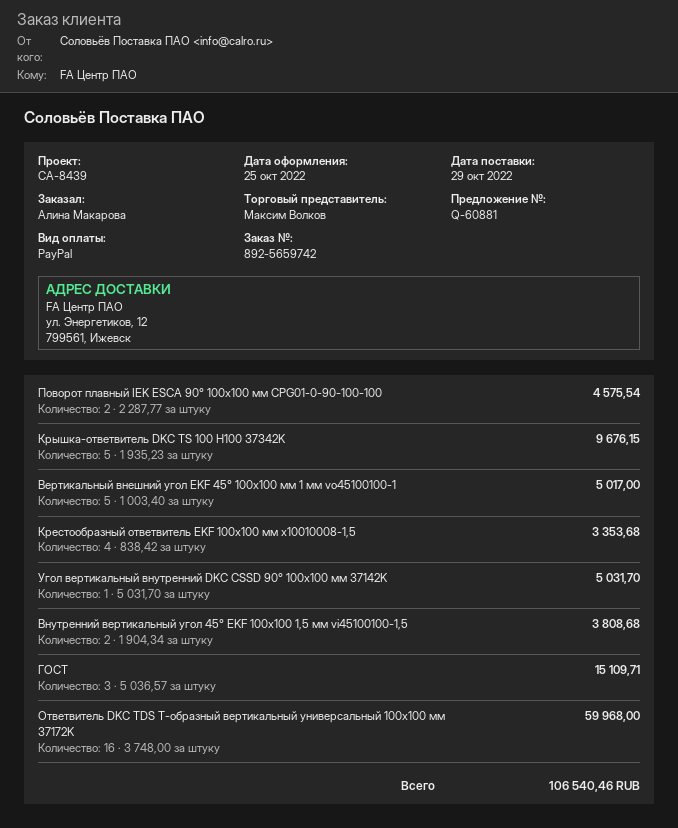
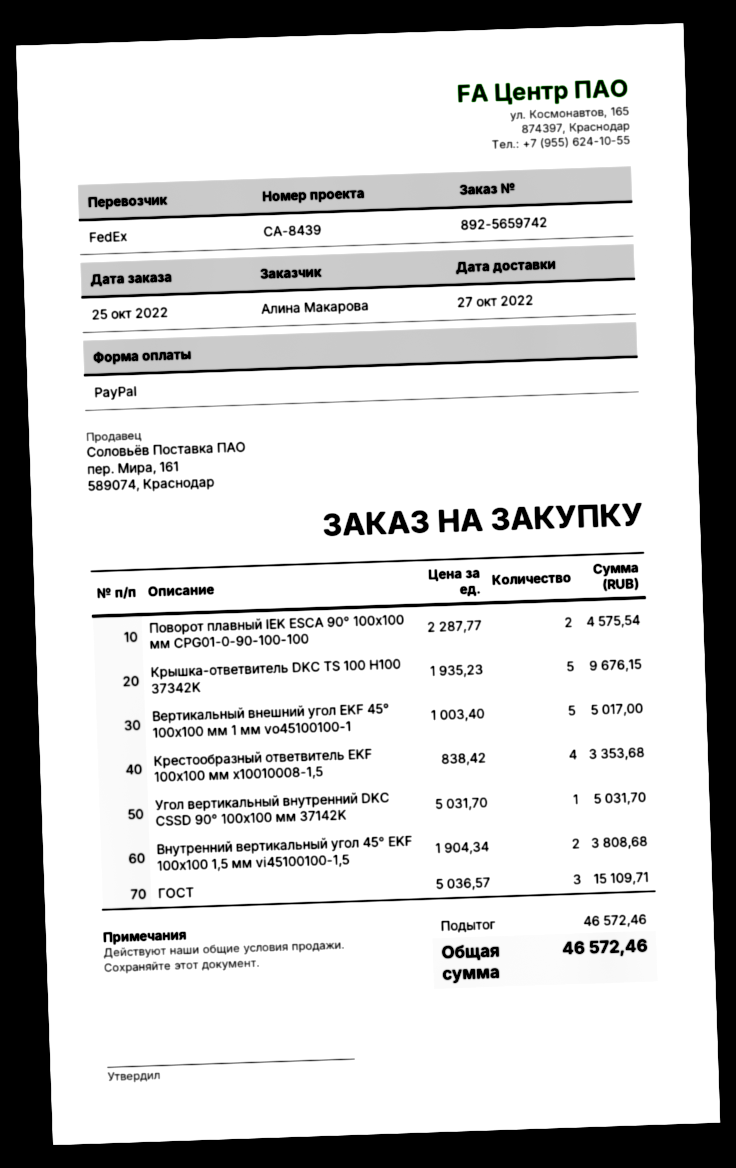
delivery date: 2022-10-29 -> 2022-10-27
Ответвитель DKC TDS Т-образный вертикальный универсальный 100х100 мм 37172K: 16 x 3748.00 = 59968.00 -> none
total: 106540.46 -> 46572.46

